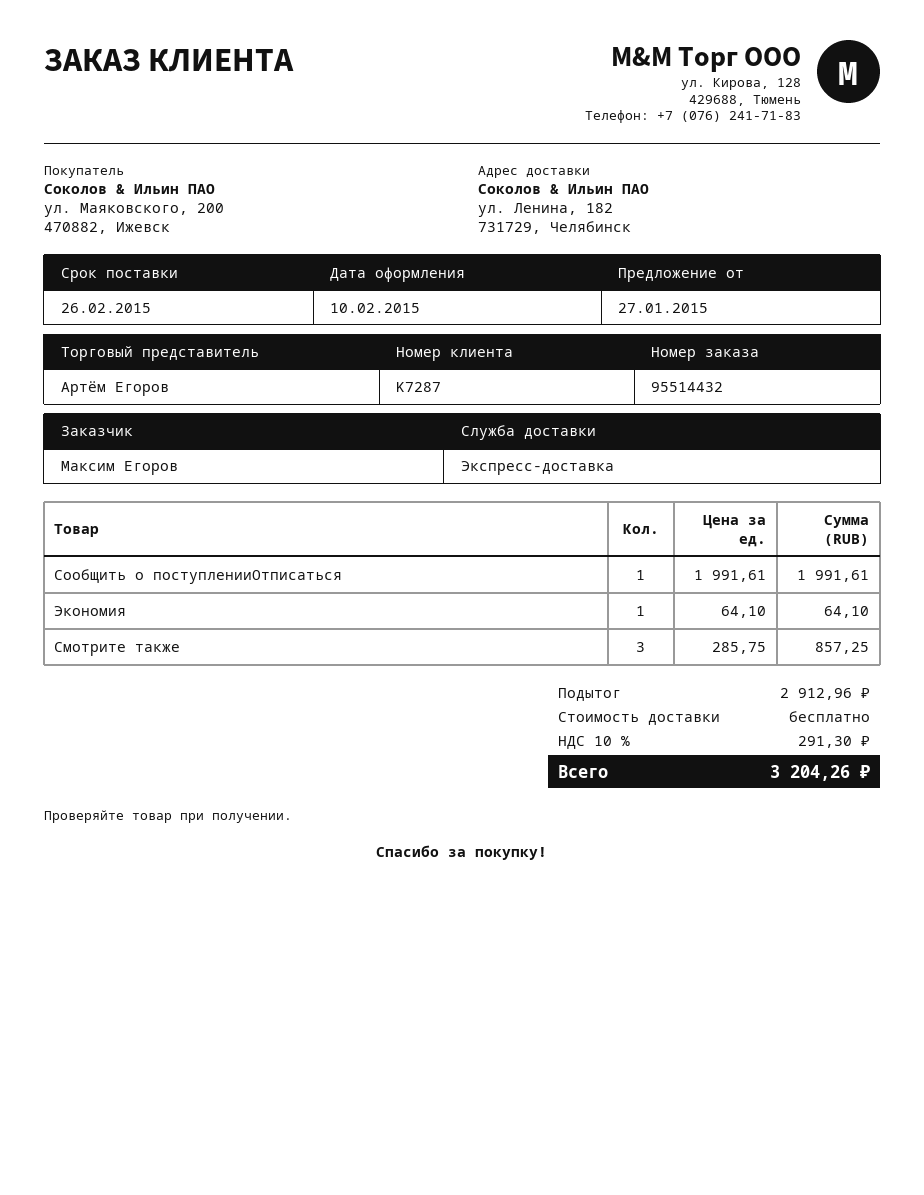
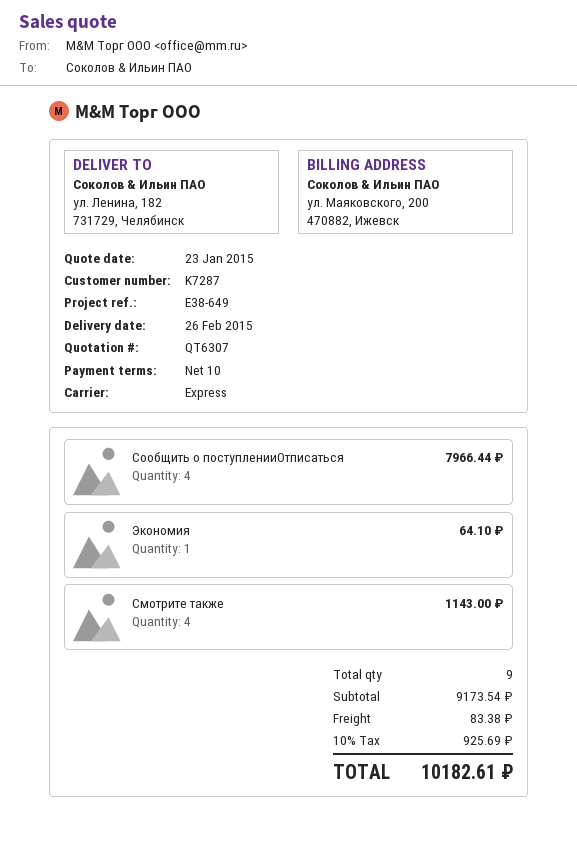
quote date: 2015-01-27 -> 2015-01-23
Сообщить о поступленииОтписаться: 1 for 1991.61 -> 4 for 7966.44
Смотрите также: 3 for 857.25 -> 4 for 1143.00
subtotal: 2912.96 -> 9173.54
shipping: 0.00 -> 83.38
tax: 10% = 291.30 -> 10% = 925.69
total: 3204.26 -> 10182.61

